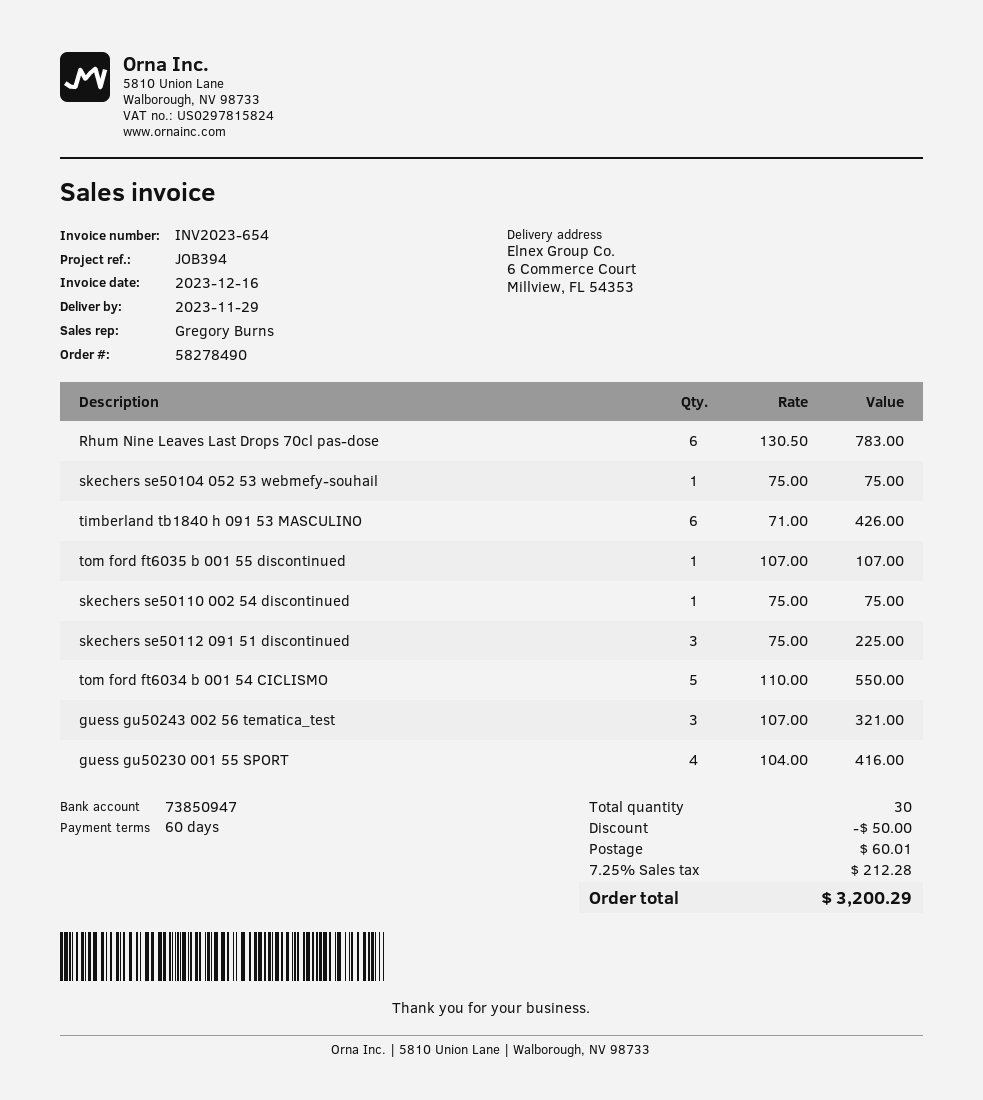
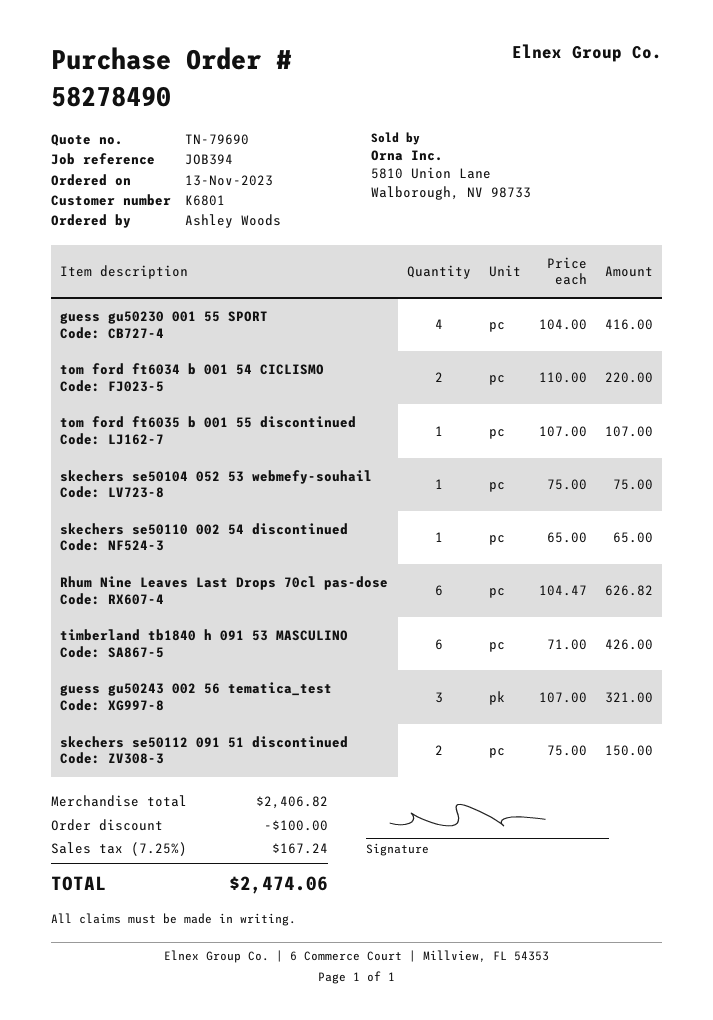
Rhum Nine Leaves Last Drops 70cl pas-dose: 6 x 130.50 = 783.00 -> 6 x 104.47 = 626.82
skechers se50110 002 54 discontinued: 1 x 75.00 = 75.00 -> 1 x 65.00 = 65.00
skechers se50112 091 51 discontinued: 3 x 75.00 = 225.00 -> 2 x 75.00 = 150.00
tom ford ft6034 b 001 54 CICLISMO: 5 x 110.00 = 550.00 -> 2 x 110.00 = 220.00
discount: 50.00 -> 100.00
shipping: 60.01 -> none
tax: 7.25% = 212.28 -> 7.25% = 167.24
total: 3200.29 -> 2474.06

